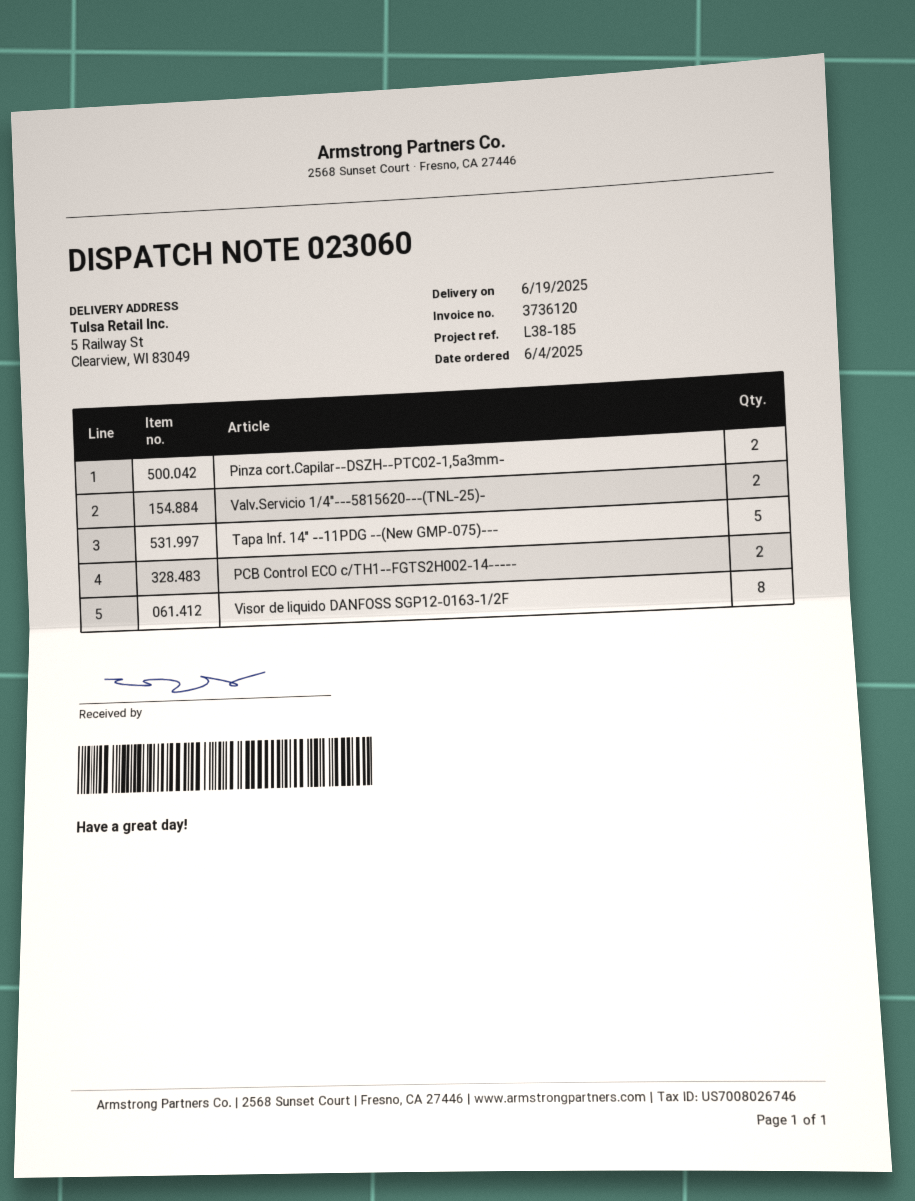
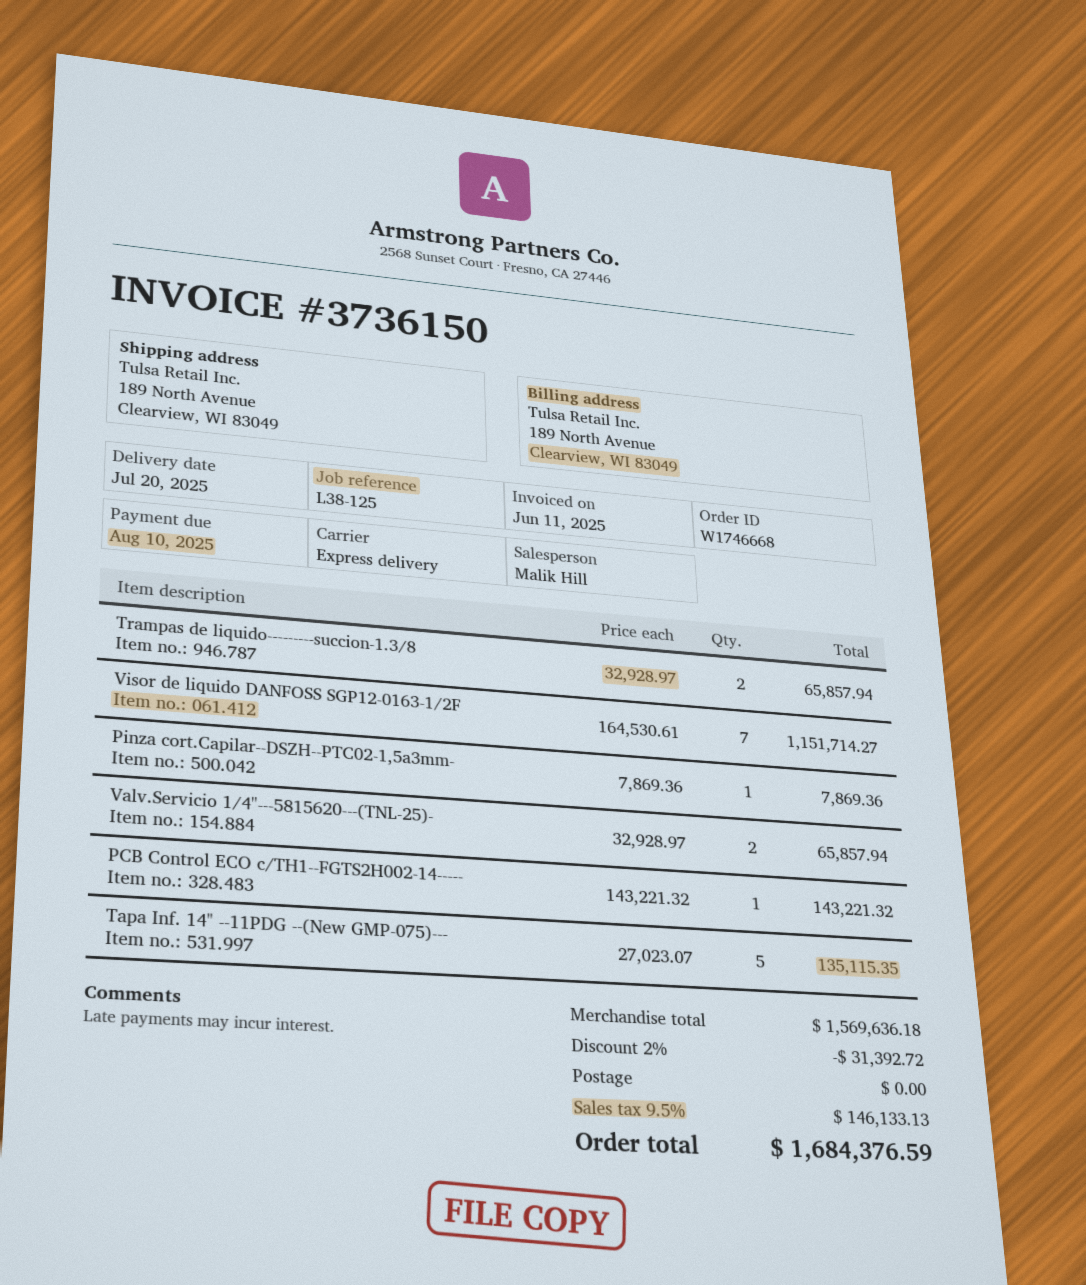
delivery date: 2025-06-19 -> 2025-07-20
invoice number: 3736120 -> 3736150
reference: L38-185 -> L38-125
ship to: 5 Railway St, Clearview, WI 83049 -> 189 North Avenue, Clearview, WI 83049
Pinza cort.Capilar--DSZH--PTC02-1,5a3mm-: 2 -> 1
PCB Control ECO c/TH1--FGTS2H002-14-----: 2 -> 1
Visor de liquido DANFOSS SGP12-0163-1/2F: 8 -> 7
Trampas de liquido---------succion-1.3/8: none -> 2

